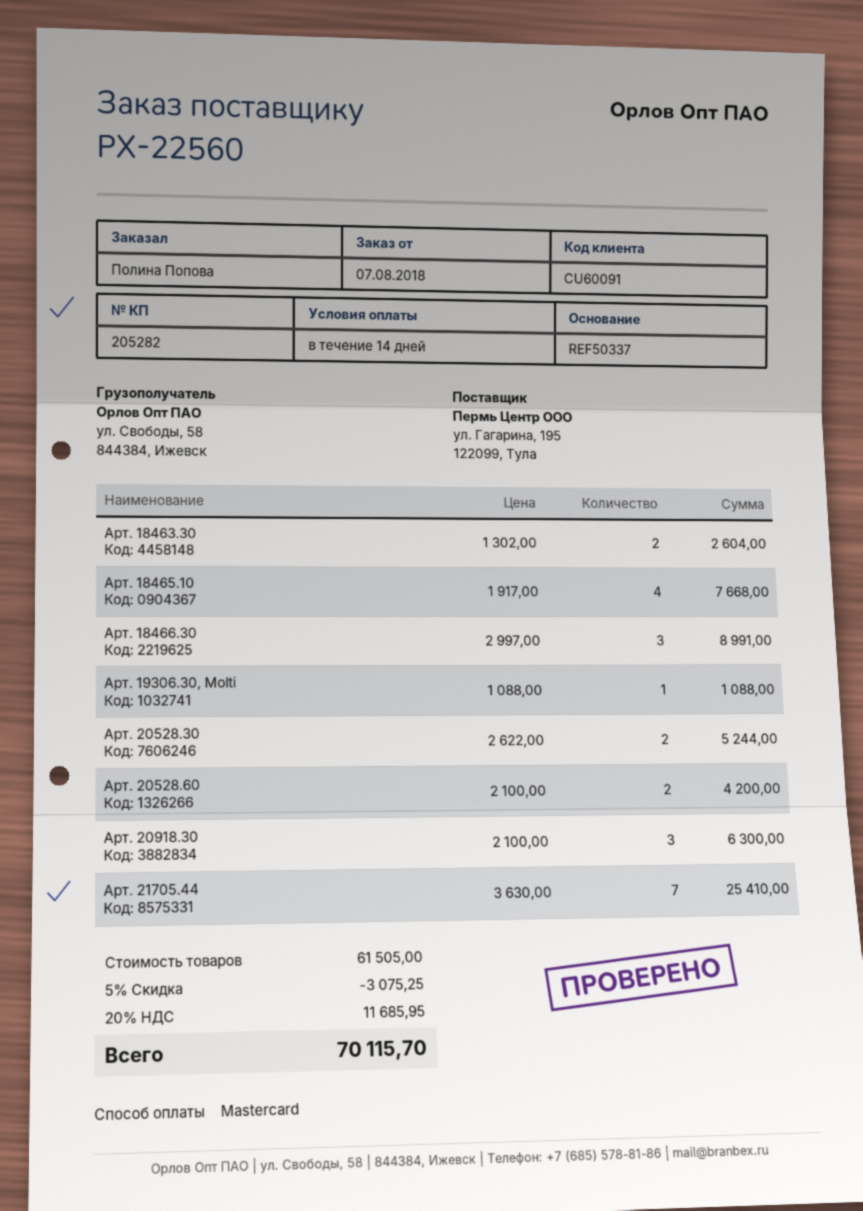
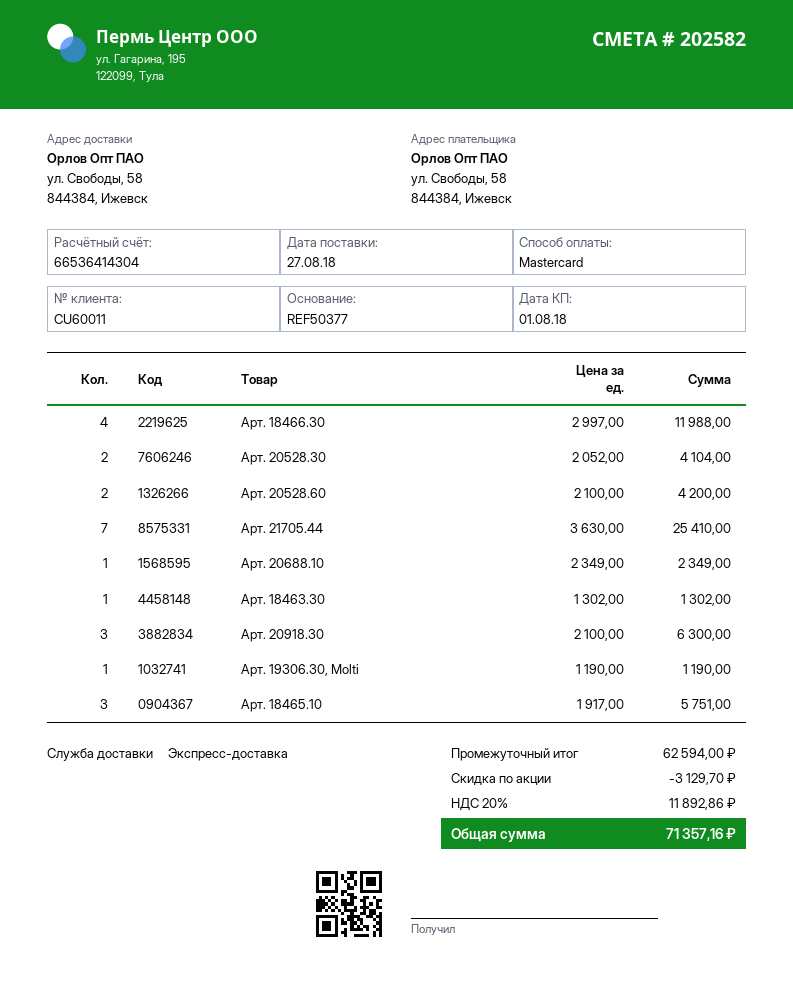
quote number: 205282 -> 202582
customer number: CU60091 -> CU60011
reference: REF50337 -> REF50377
Арт. 18463.30: 2 x 1302.00 = 2604.00 -> 1 x 1302.00 = 1302.00
Арт. 18465.10: 4 x 1917.00 = 7668.00 -> 3 x 1917.00 = 5751.00
Арт. 18466.30: 3 x 2997.00 = 8991.00 -> 4 x 2997.00 = 11988.00
Арт. 19306.30, Molti: 1 x 1088.00 = 1088.00 -> 1 x 1190.00 = 1190.00
Арт. 20528.30: 2 x 2622.00 = 5244.00 -> 2 x 2052.00 = 4104.00
Арт. 20688.10: none -> 1 x 2349.00 = 2349.00
subtotal: 61505.00 -> 62594.00
discount: 3075.25 -> 3129.70
tax: 20% = 11685.95 -> 20% = 11892.86
total: 70115.70 -> 71357.16

